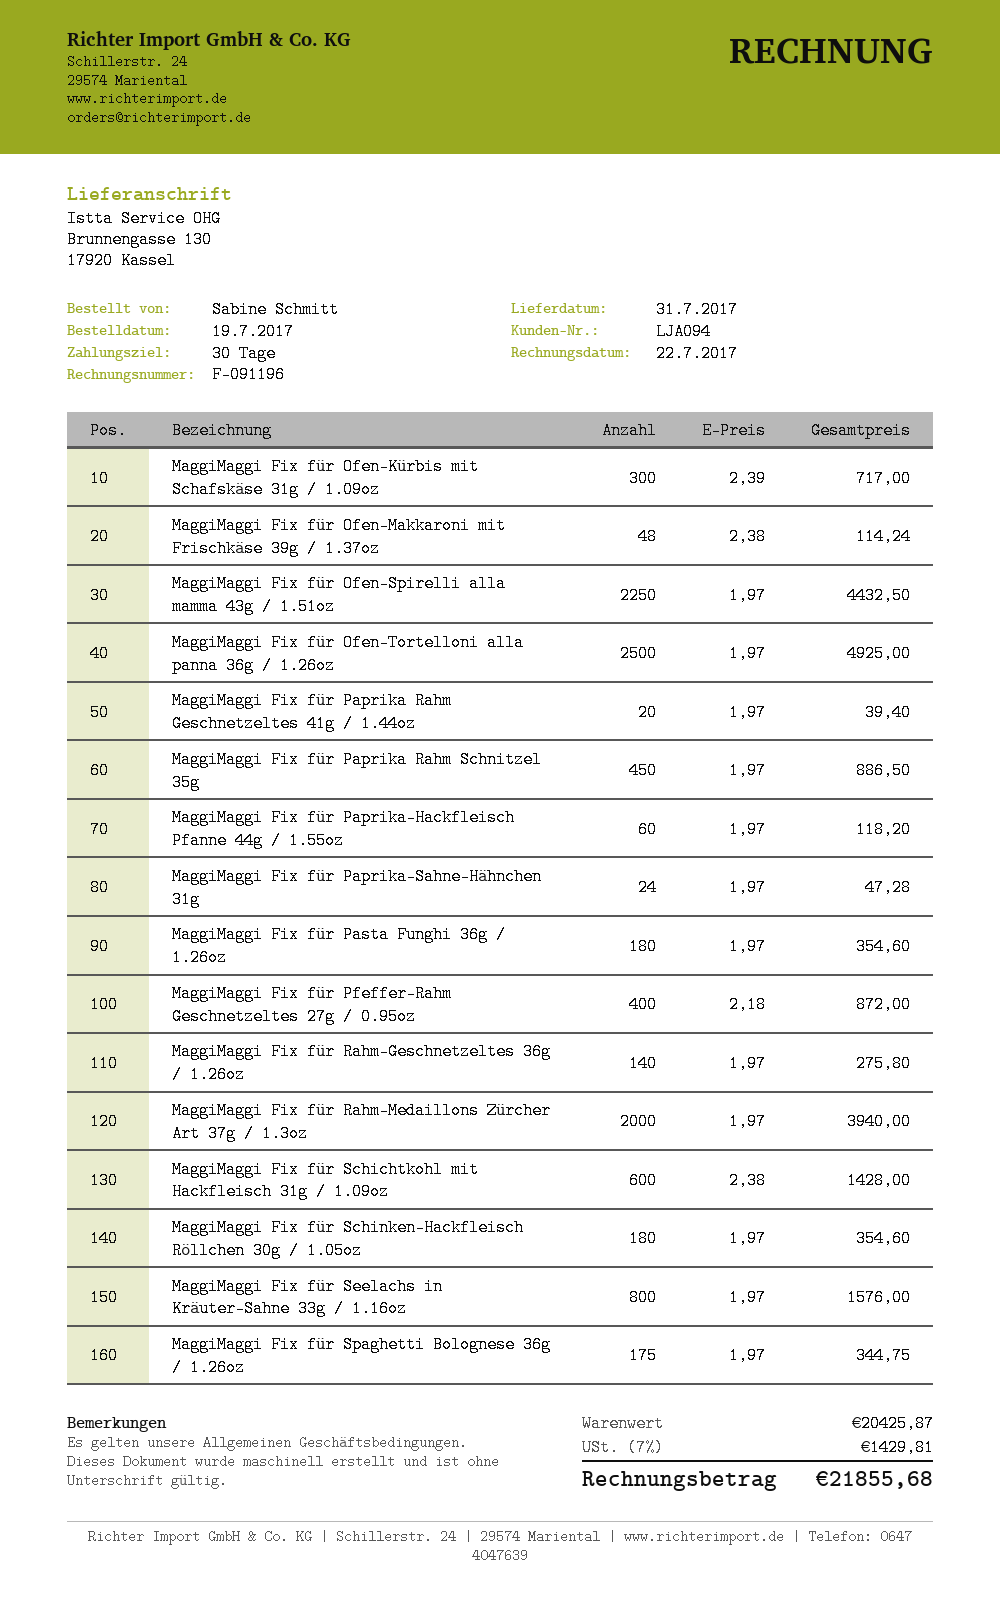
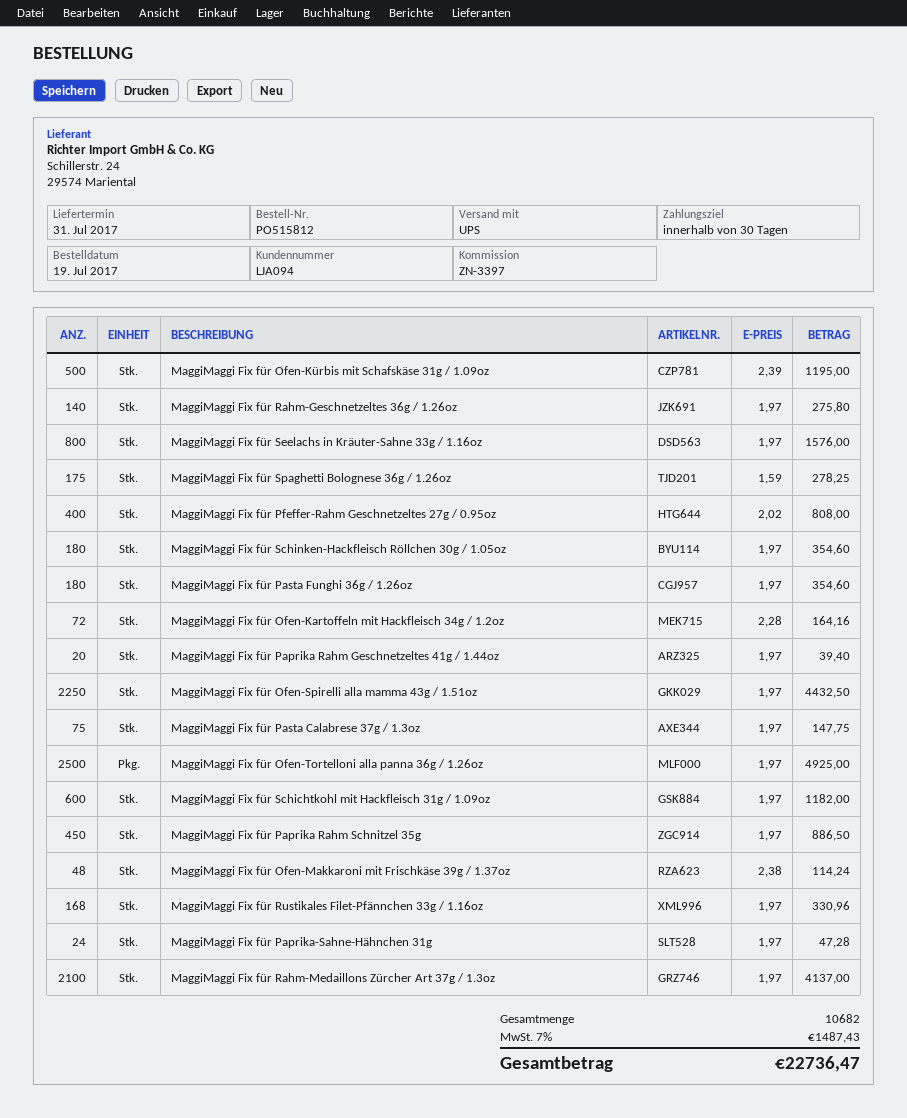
MaggiMaggi Fix für Ofen-Kürbis mit Schafskäse 31g / 1.09oz: 300 x 2.39 = 717.00 -> 500 x 2.39 = 1195.00
MaggiMaggi Fix für Paprika-Hackfleisch Pfanne 44g / 1.55oz: 60 x 1.97 = 118.20 -> none
MaggiMaggi Fix für Pfeffer-Rahm Geschnetzeltes 27g / 0.95oz: 400 x 2.18 = 872.00 -> 400 x 2.02 = 808.00
MaggiMaggi Fix für Rahm-Medaillons Zürcher Art 37g / 1.3oz: 2000 x 1.97 = 3940.00 -> 2100 x 1.97 = 4137.00
MaggiMaggi Fix für Schichtkohl mit Hackfleisch 31g / 1.09oz: 600 x 2.38 = 1428.00 -> 600 x 1.97 = 1182.00
MaggiMaggi Fix für Spaghetti Bolognese 36g / 1.26oz: 175 x 1.97 = 344.75 -> 175 x 1.59 = 278.25
MaggiMaggi Fix für Ofen-Kartoffeln mit Hackfleisch 34g / 1.2oz: none -> 72 x 2.28 = 164.16
MaggiMaggi Fix für Pasta Calabrese 37g / 1.3oz: none -> 75 x 1.97 = 147.75
MaggiMaggi Fix für Rustikales Filet-Pfännchen 33g / 1.16oz: none -> 168 x 1.97 = 330.96
tax: 7% = 1429.81 -> 7% = 1487.43
total: 21855.68 -> 22736.47

